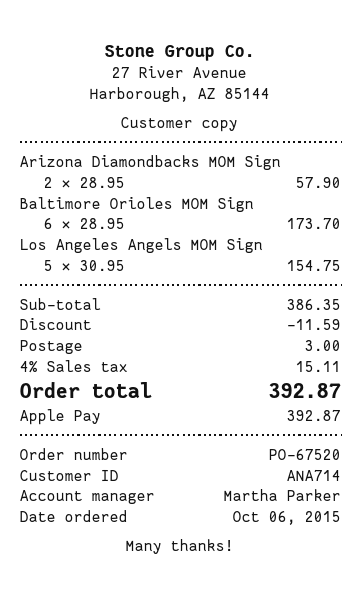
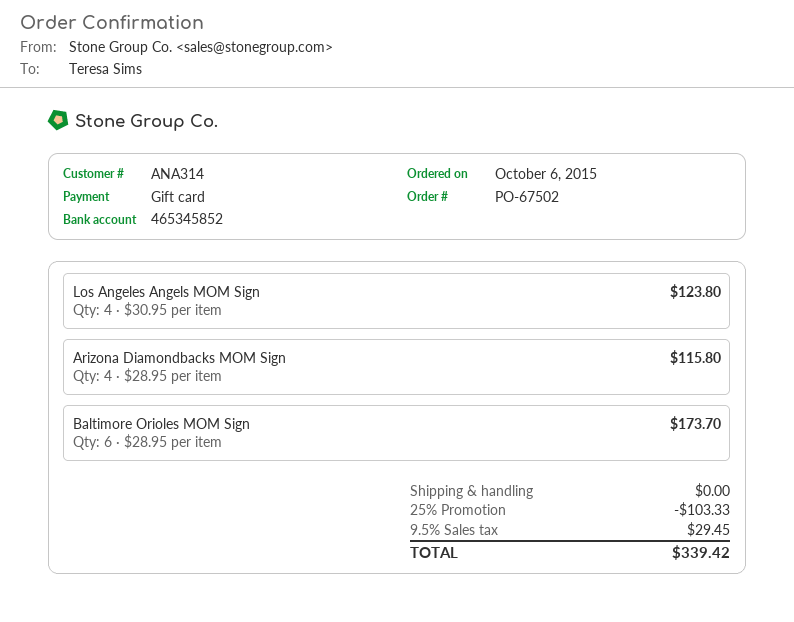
order number: PO-67520 -> PO-67502
customer number: ANA714 -> ANA314
payment method: Apple Pay -> gift card
Arizona Diamondbacks MOM Sign: 2 x 28.95 = 57.90 -> 4 x 28.95 = 115.80
Los Angeles Angels MOM Sign: 5 x 30.95 = 154.75 -> 4 x 30.95 = 123.80
discount: 11.59 -> 103.33
shipping: 3.00 -> 0.00
tax: 4% = 15.11 -> 9.5% = 29.45
total: 392.87 -> 339.42

